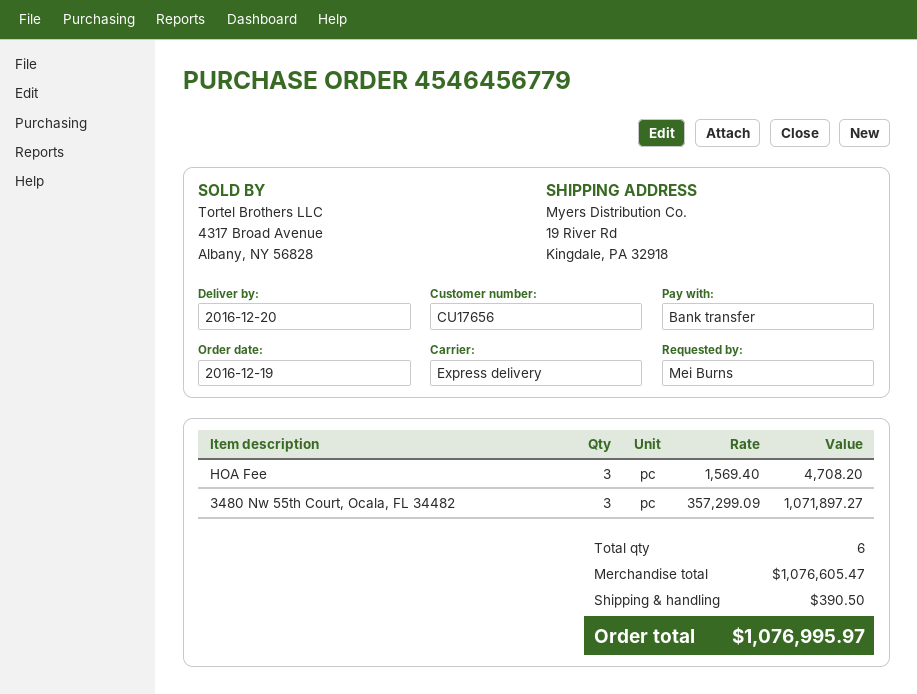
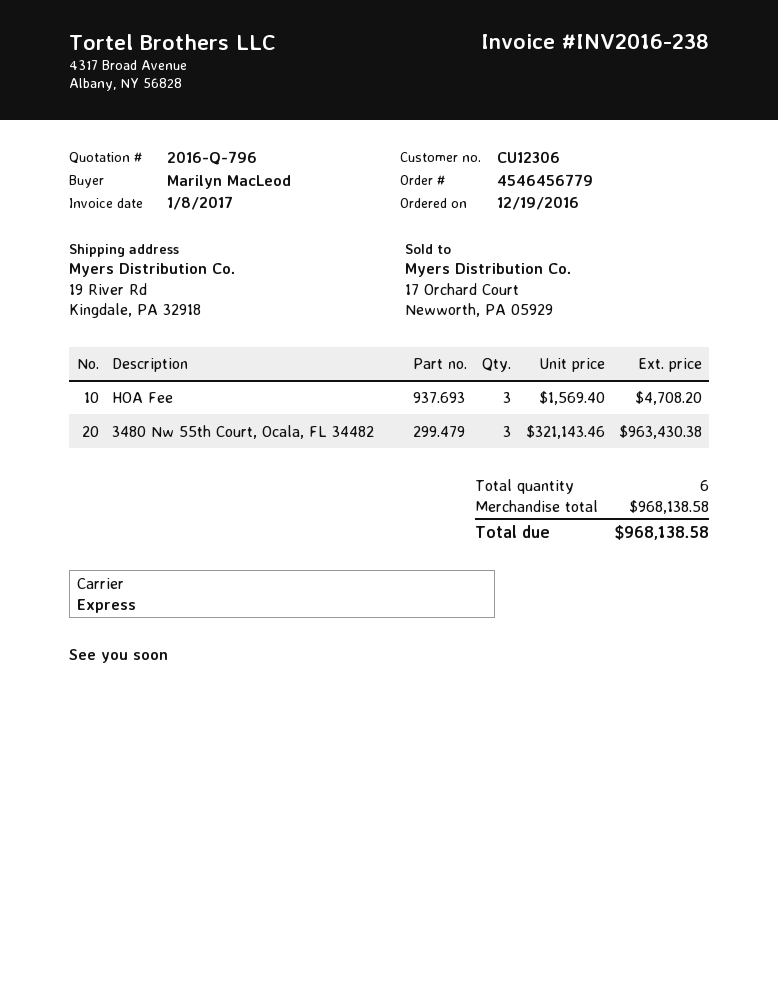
customer number: CU17656 -> CU12306
ordered by: Mei Burns -> Marilyn MacLeod
3480 Nw 55th Court, Ocala, FL 34482: 3 x 357299.09 = 1071897.27 -> 3 x 321143.46 = 963430.38
subtotal: 1076605.47 -> 968138.58
shipping: 390.50 -> none
total: 1076995.97 -> 968138.58

